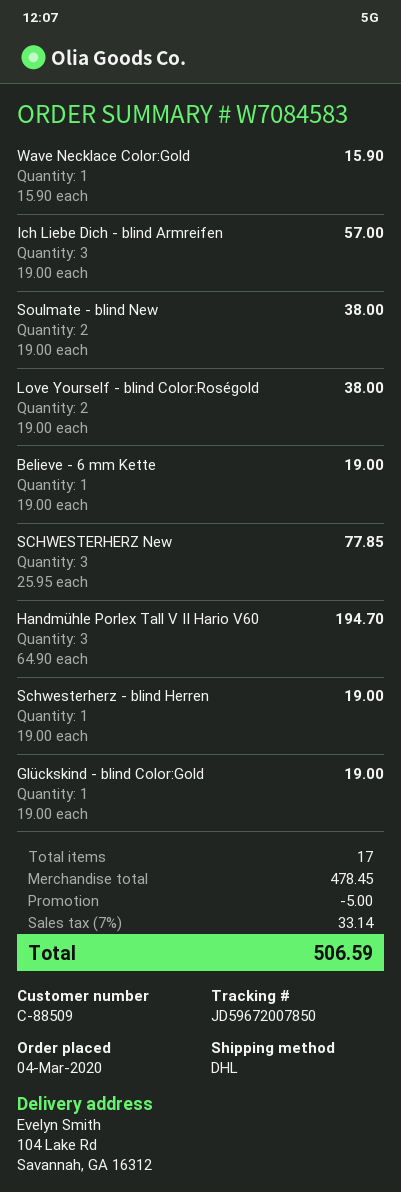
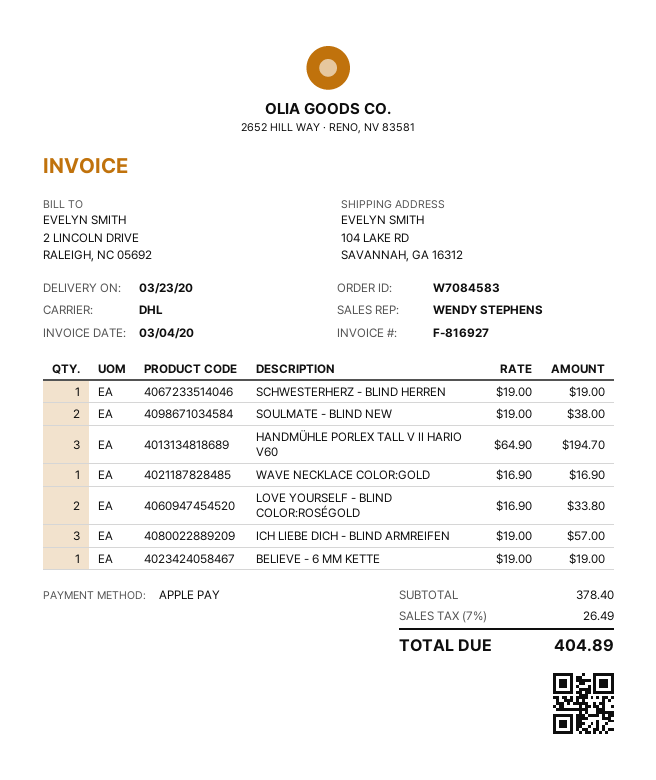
Wave Necklace Color:Gold: 1 x 15.90 = 15.90 -> 1 x 16.90 = 16.90
Love Yourself - blind Color:Roségold: 2 x 19.00 = 38.00 -> 2 x 16.90 = 33.80
SCHWESTERHERZ New: 3 x 25.95 = 77.85 -> none
Glückskind - blind Color:Gold: 1 x 19.00 = 19.00 -> none
subtotal: 478.45 -> 378.40
discount: 5.00 -> none
tax: 7% = 33.14 -> 7% = 26.49
total: 506.59 -> 404.89

